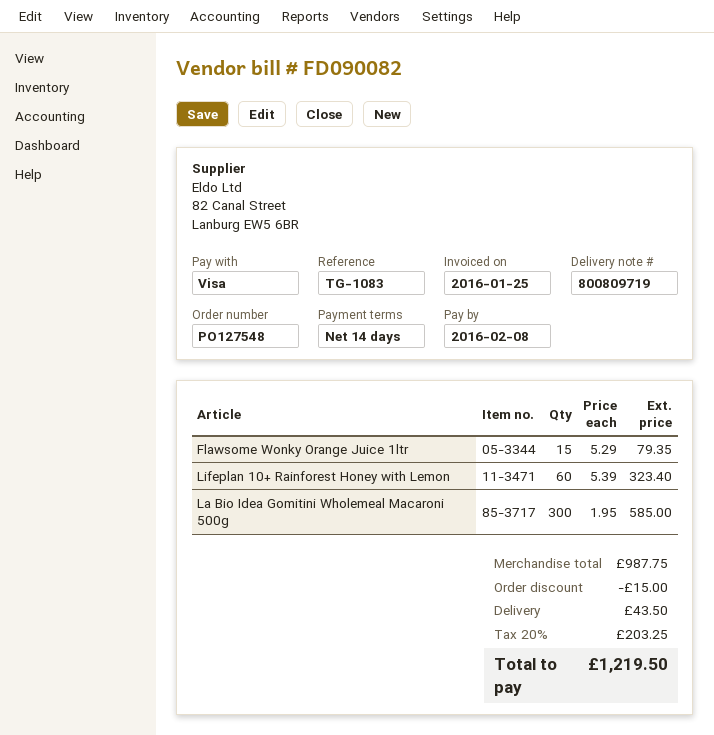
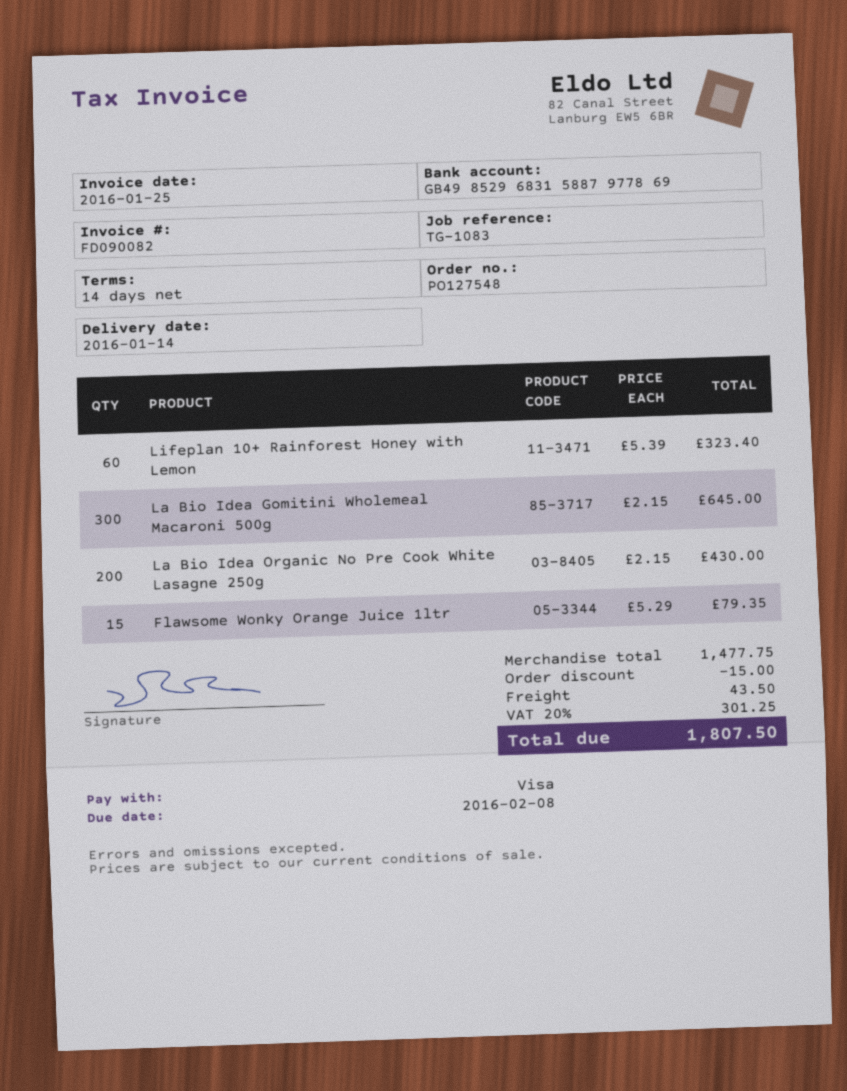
La Bio Idea Gomitini Wholemeal Macaroni 500g: 300 x 1.95 = 585.00 -> 300 x 2.15 = 645.00
La Bio Idea Organic No Pre Cook White Lasagne 250g: none -> 200 x 2.15 = 430.00
subtotal: 987.75 -> 1477.75
tax: 20% = 203.25 -> 20% = 301.25
total: 1219.50 -> 1807.50

